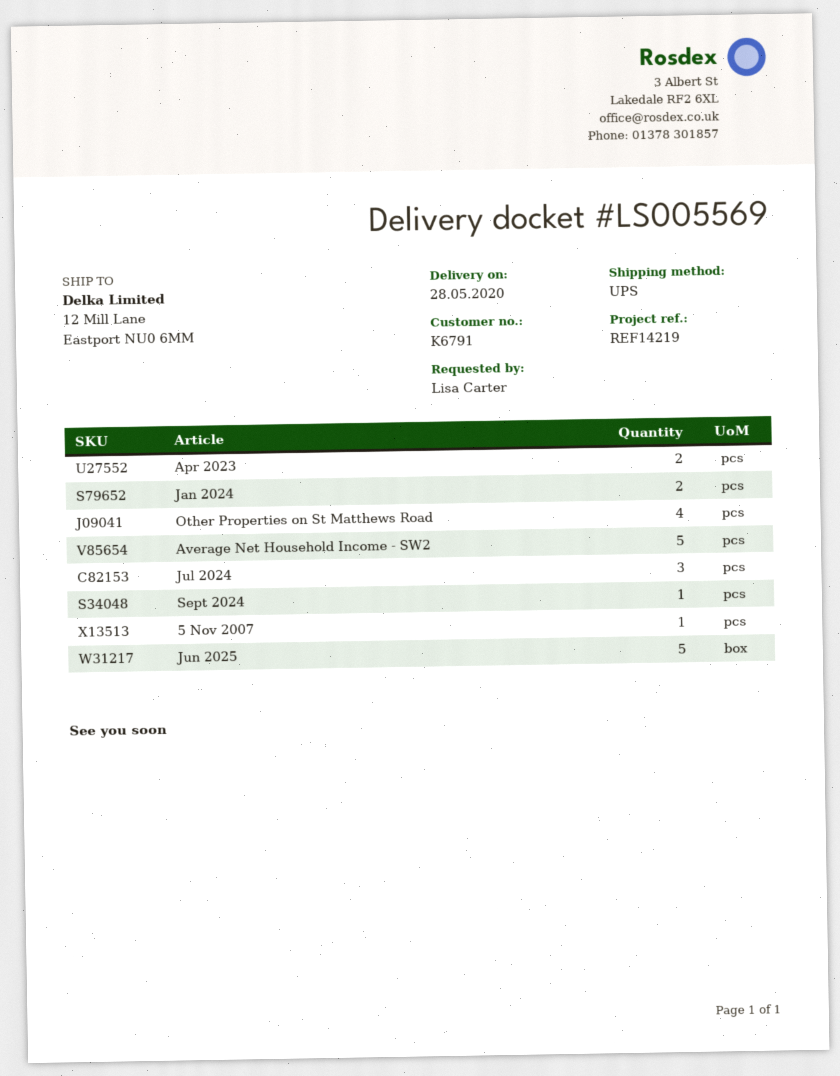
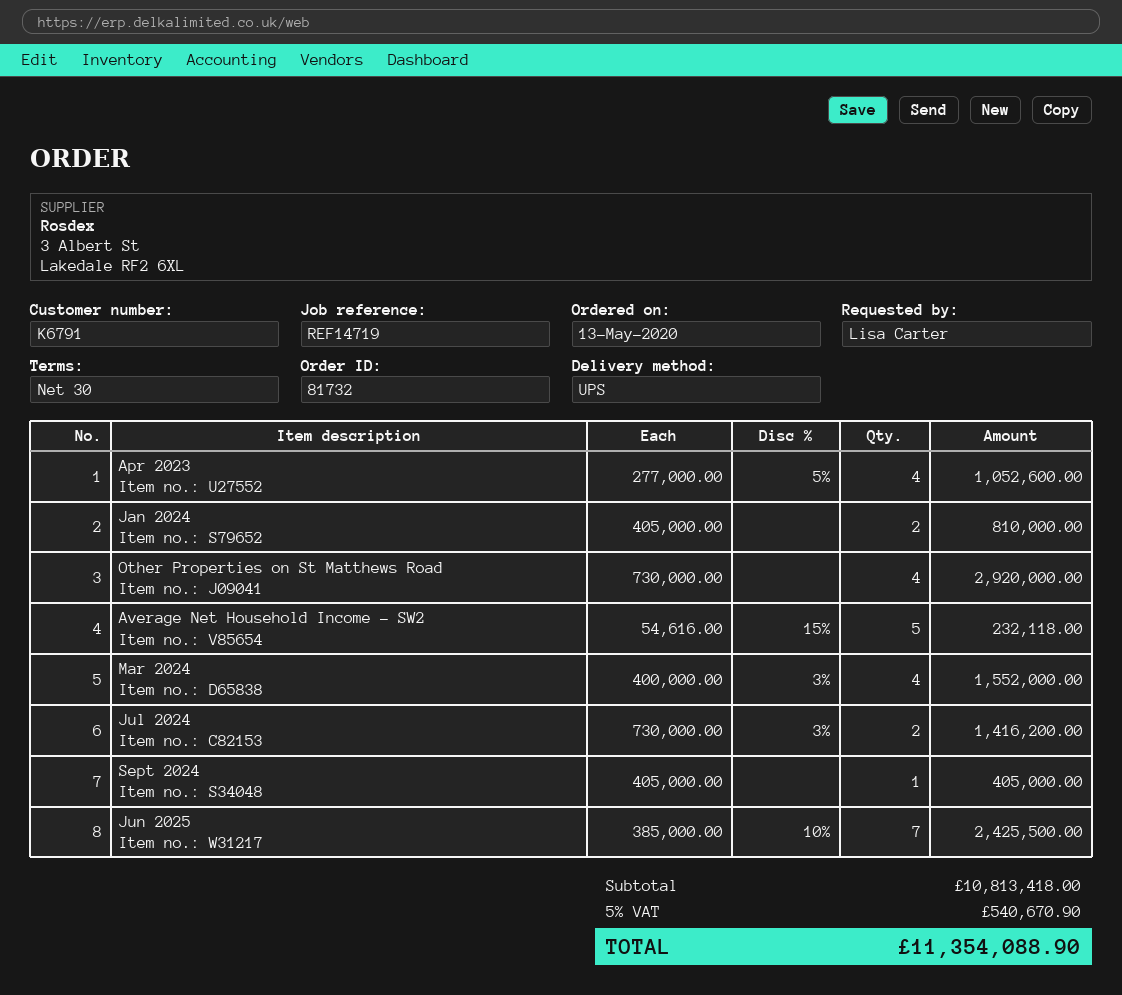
reference: REF14219 -> REF14719
Apr 2023: 2 -> 4
Jul 2024: 3 -> 2
5 Nov 2007: 1 -> none
Jun 2025: 5 -> 7
Mar 2024: none -> 4

